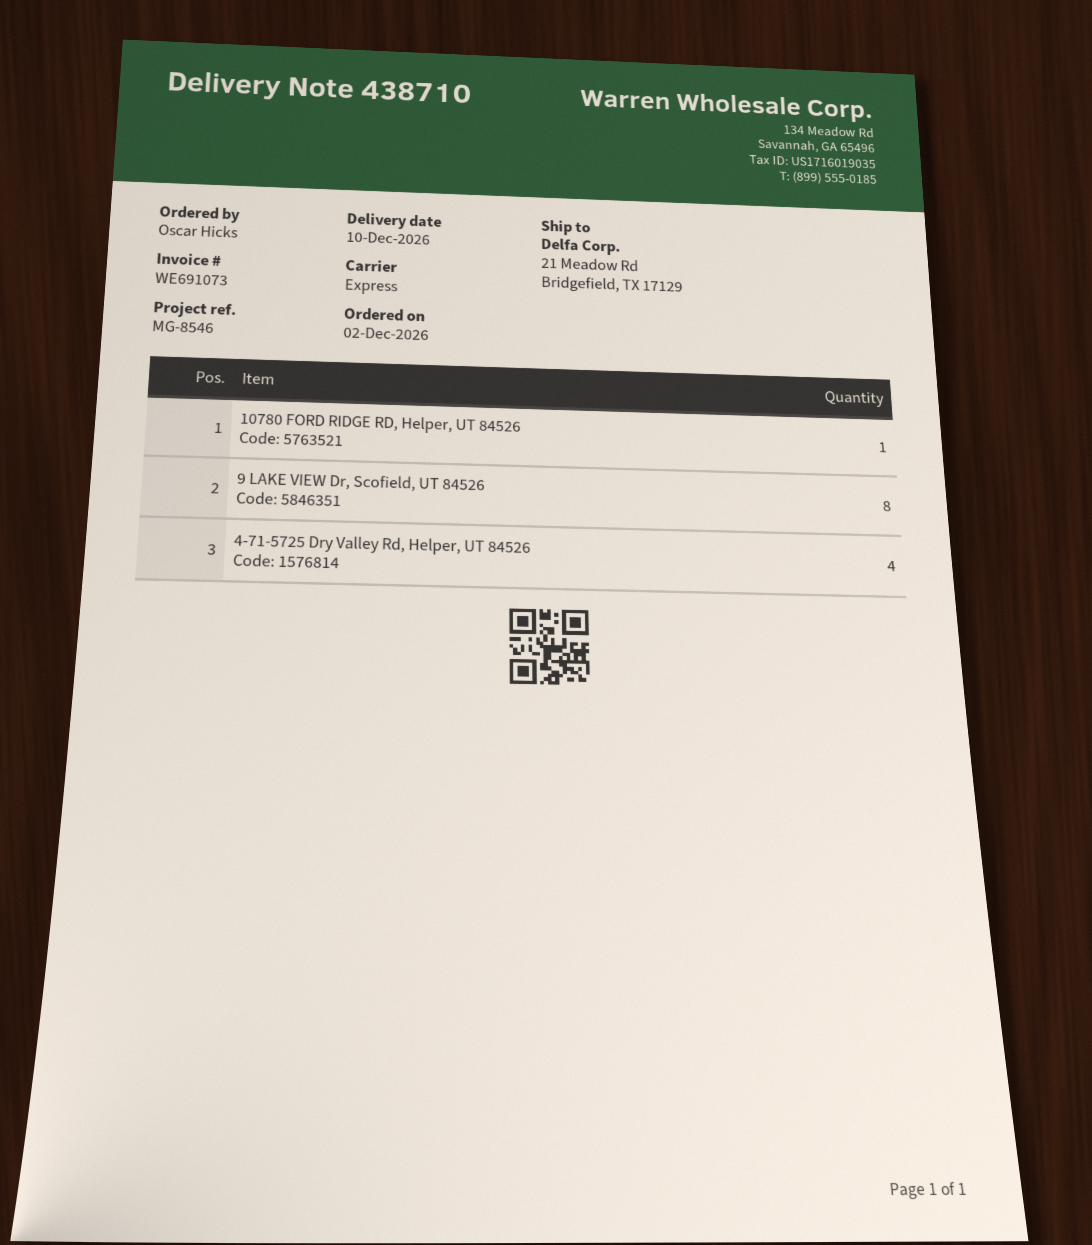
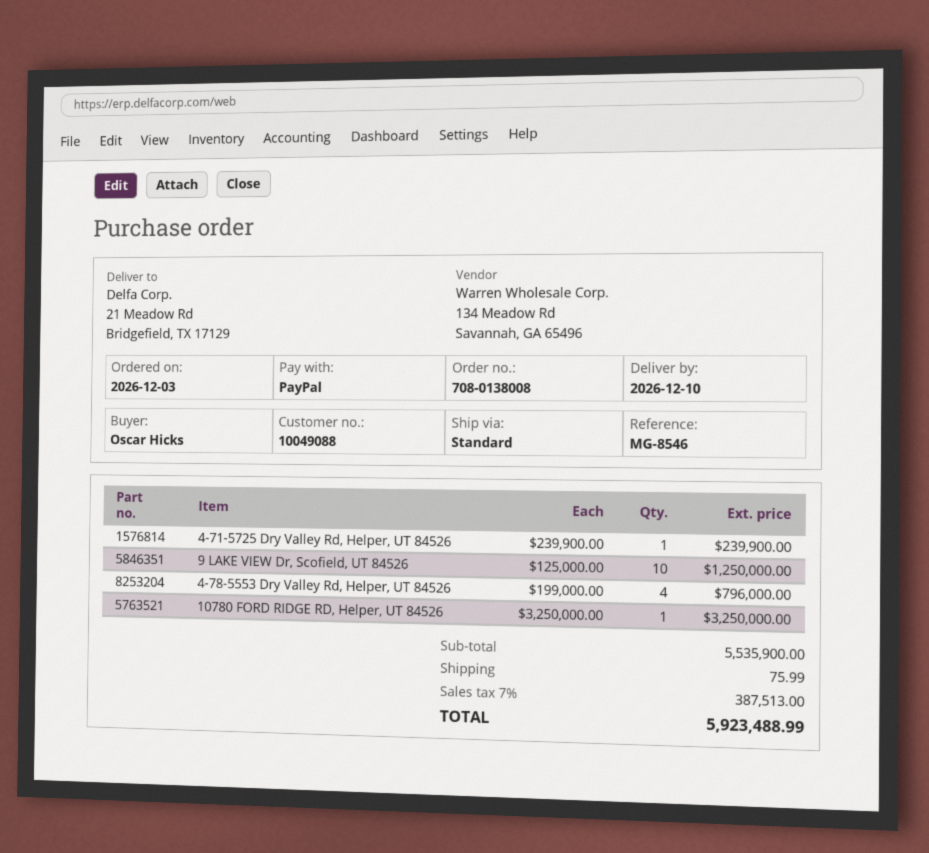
order date: 2026-12-02 -> 2026-12-03
shipping method: express -> standard
9 LAKE VIEW Dr, Scofield, UT 84526: 8 -> 10
4-71-5725 Dry Valley Rd, Helper, UT 84526: 4 -> 1
4-78-5553 Dry Valley Rd, Helper, UT 84526: none -> 4

